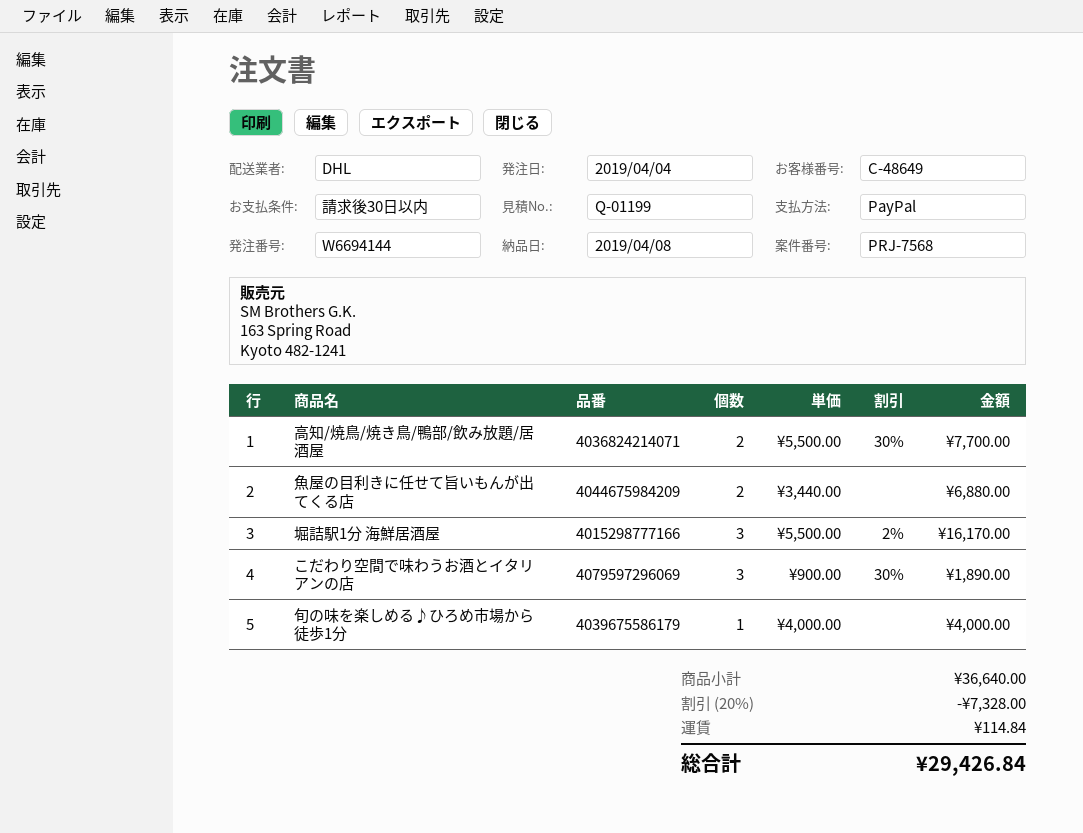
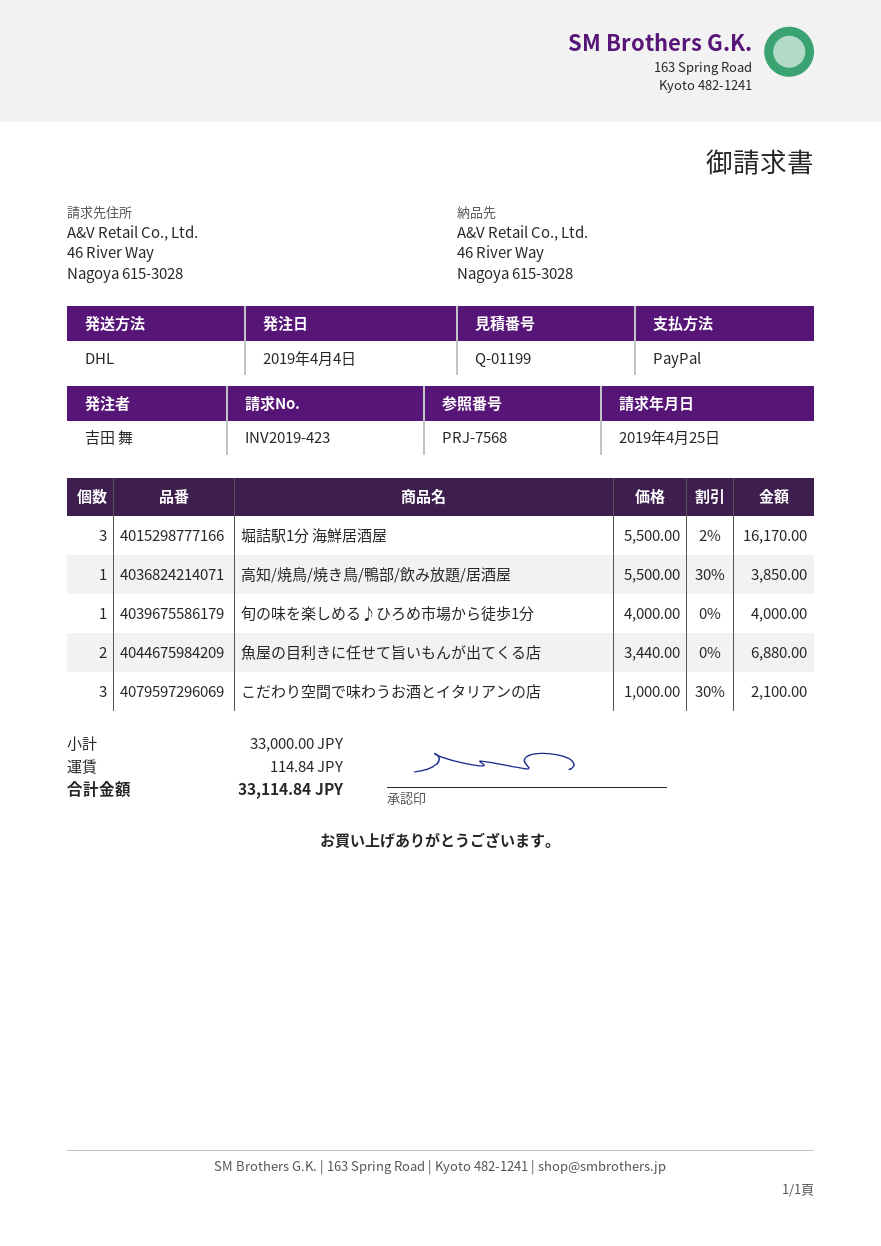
高知/焼鳥/焼き鳥/鴨部/飲み放題/居酒屋: 2 x 5500.00 - 30% = 7700.00 -> 1 x 5500.00 - 30% = 3850.00
こだわり空間で味わうお酒とイタリアンの店: 3 x 900.00 - 30% = 1890.00 -> 3 x 1000.00 - 30% = 2100.00
subtotal: 36640.00 -> 33000.00
discount: 20% = 7328.00 -> none
total: 29426.84 -> 33114.84

